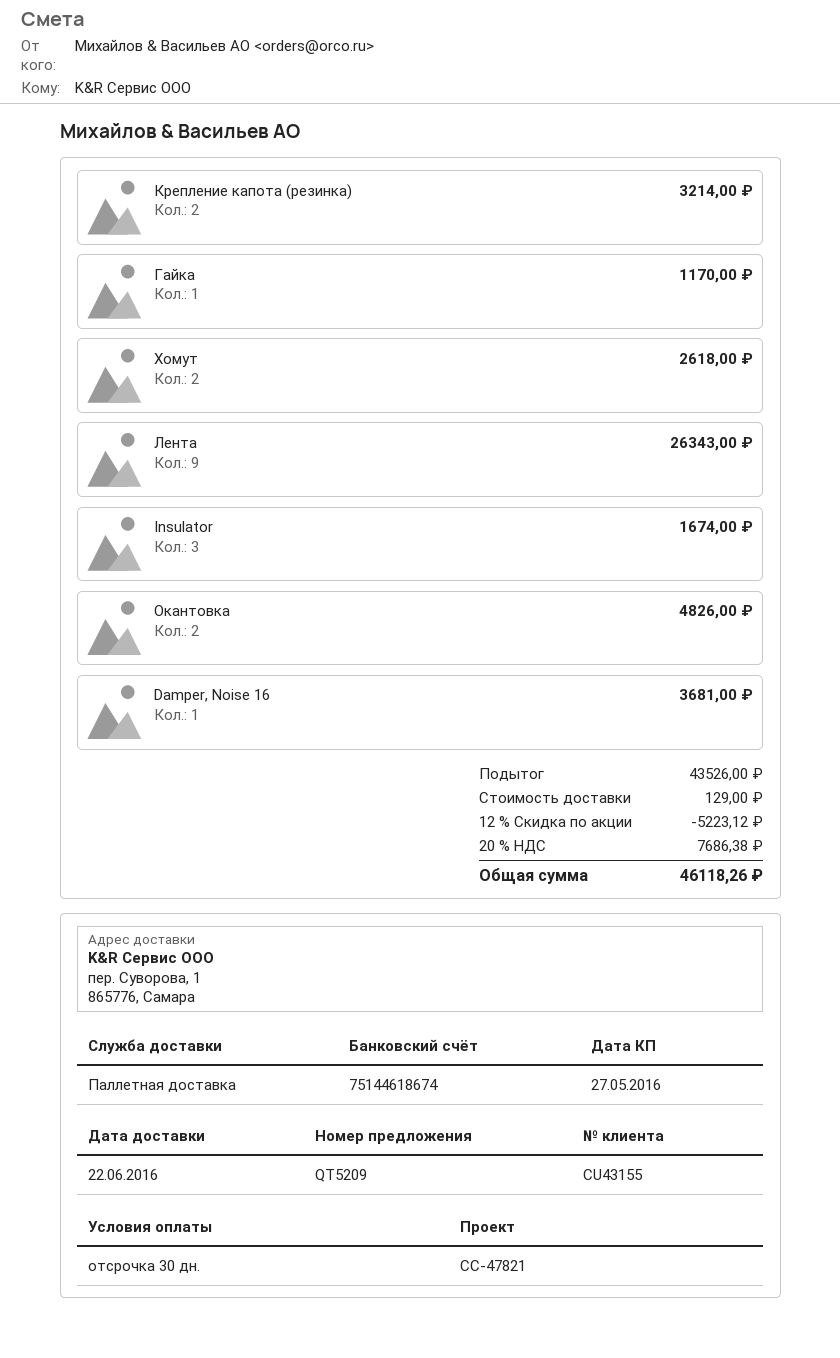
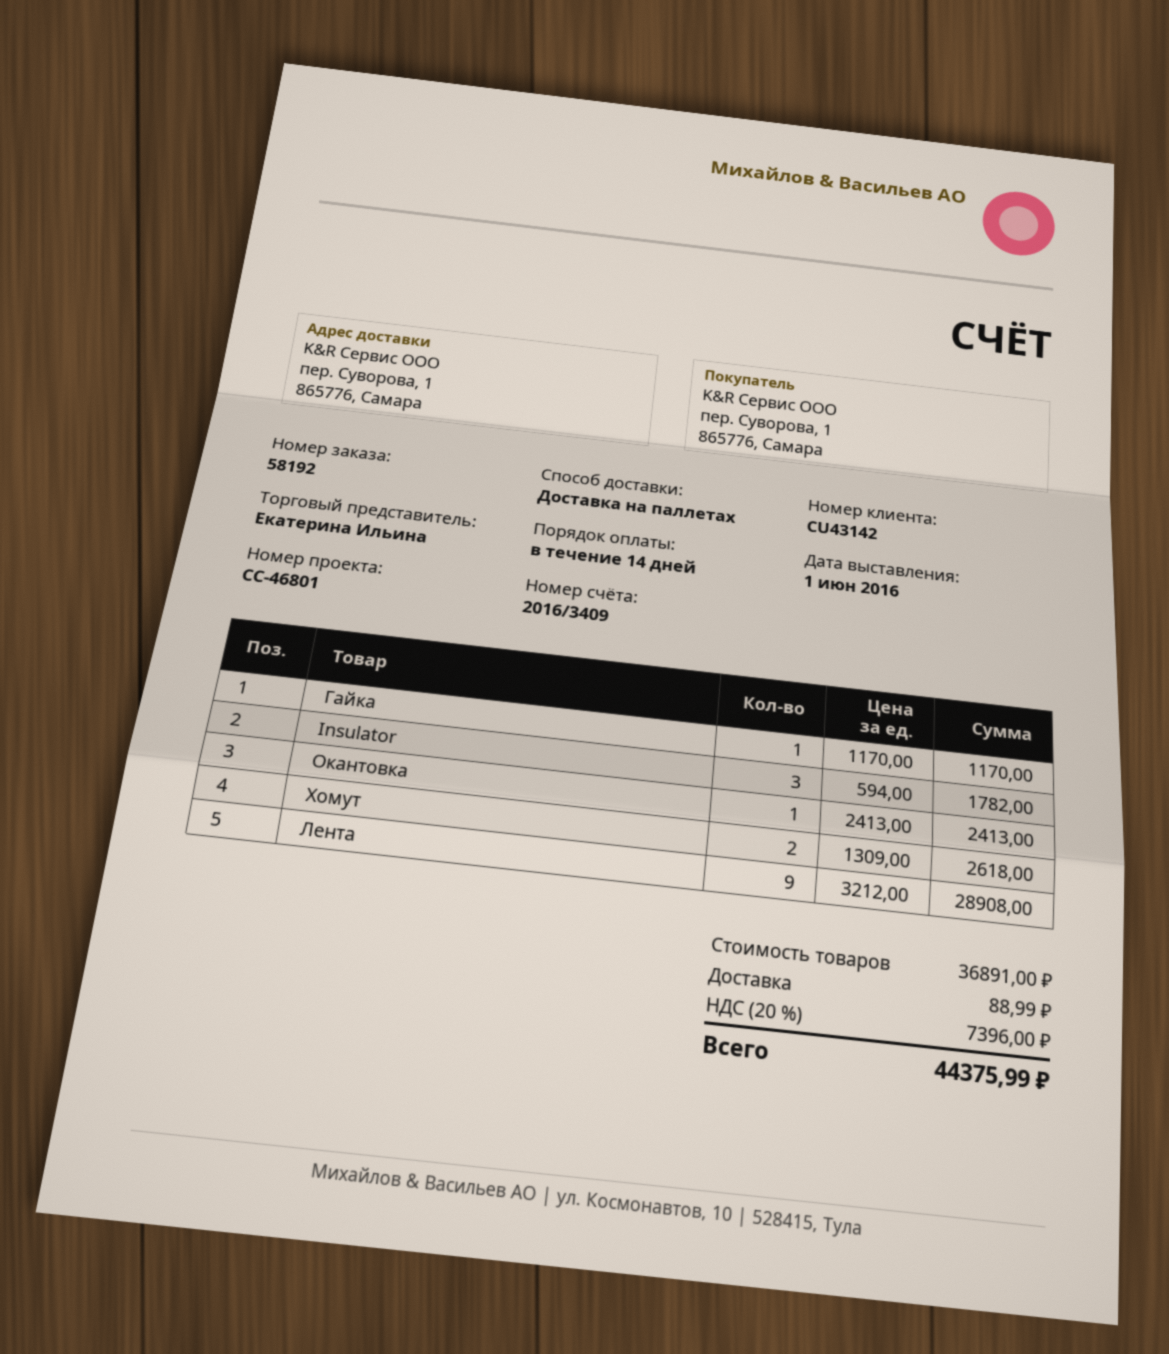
payment terms: 30 days -> 14 days
customer number: CU43155 -> CU43142
reference: CC-47821 -> CC-46801
Крепление капота (резинка): 2 for 3214.00 -> none
Лента: 9 for 26343.00 -> 9 for 28908.00
Insulator: 3 for 1674.00 -> 3 for 1782.00
Окантовка: 2 for 4826.00 -> 1 for 2413.00
Damper, Noise 16: 1 for 3681.00 -> none
subtotal: 43526.00 -> 36891.00
discount: 12% = 5223.12 -> none
shipping: 129.00 -> 88.99
tax: 20% = 7686.38 -> 20% = 7396.00
total: 46118.26 -> 44375.99

